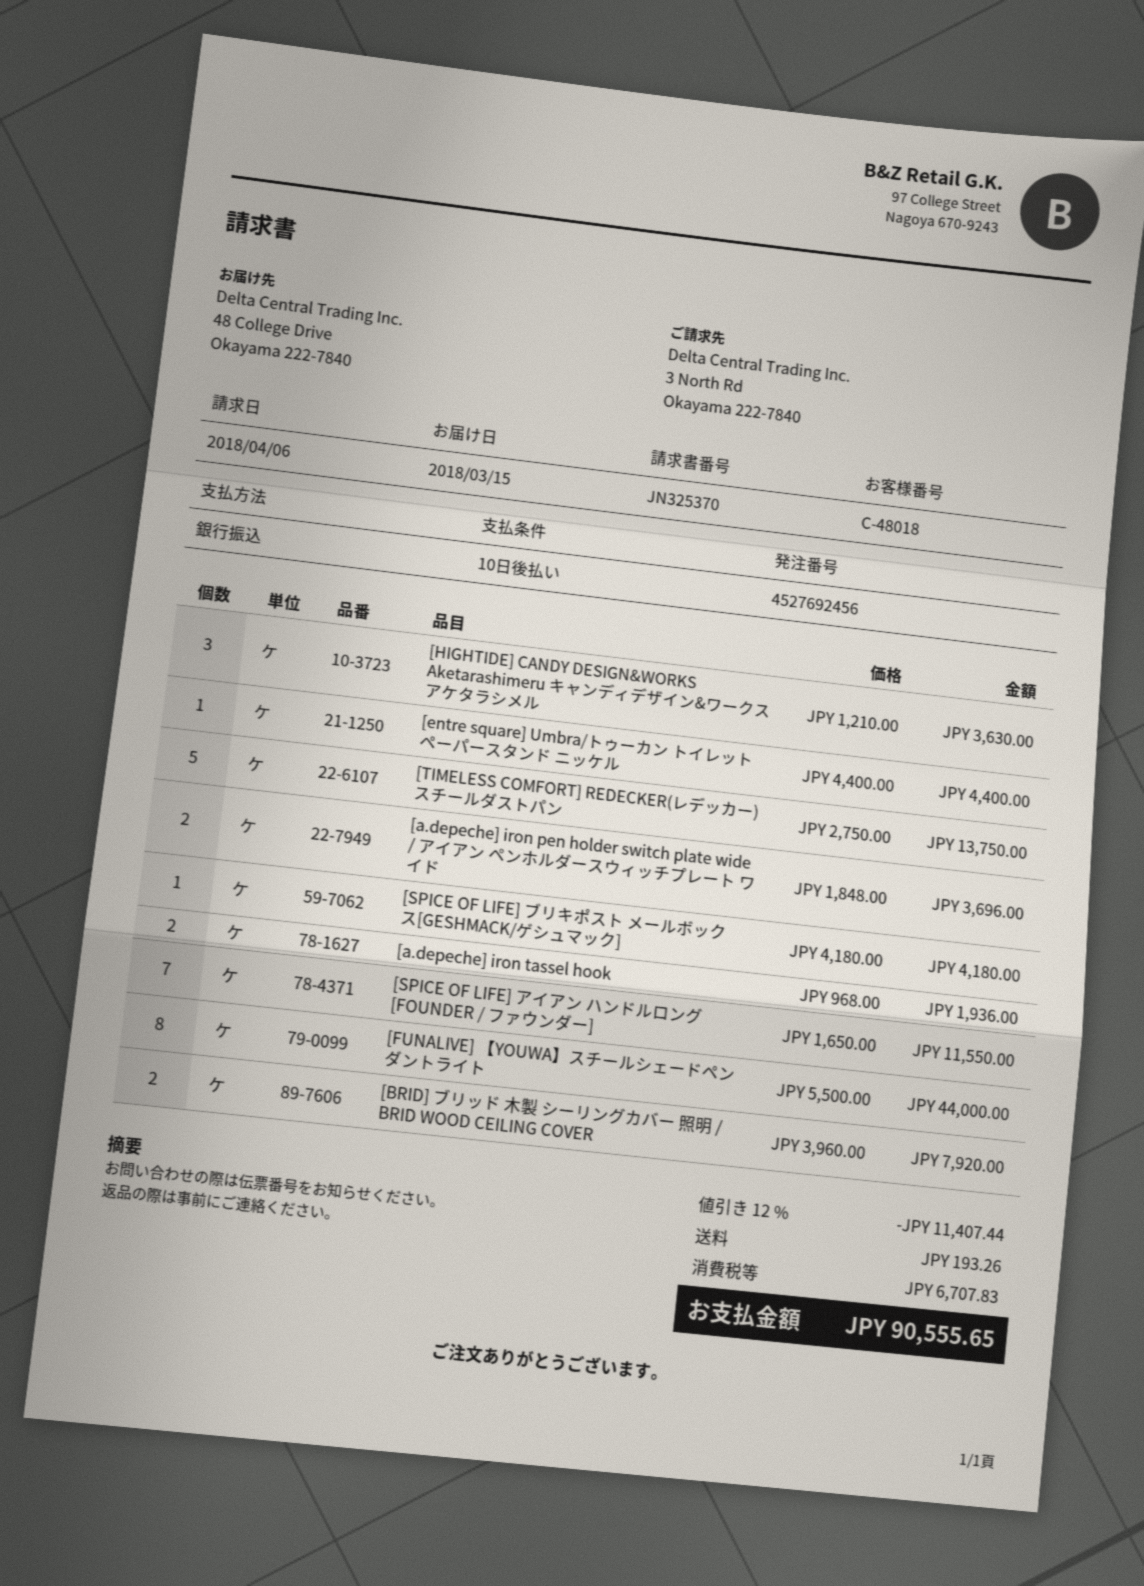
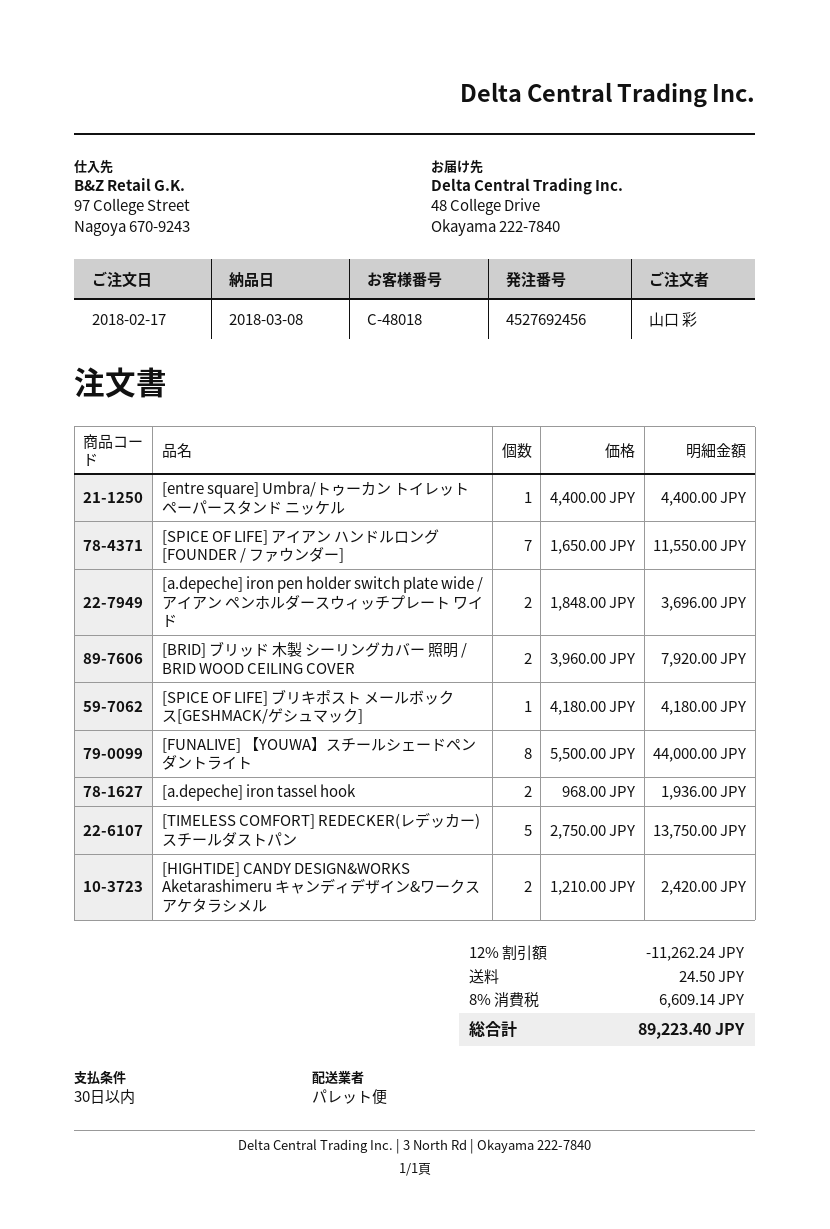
delivery date: 2018-03-15 -> 2018-03-08
payment terms: 10 days -> 30 days
[HIGHTIDE] CANDY DESIGN&WORKS Aketarashimeru キャンディデザイン&ワークス アケタラシメル: 3 x 1210.00 = 3630.00 -> 2 x 1210.00 = 2420.00
discount: 12% = 11407.44 -> 12% = 11262.24
shipping: 193.26 -> 24.50
tax: 6707.83 -> 6609.14
total: 90555.65 -> 89223.40

